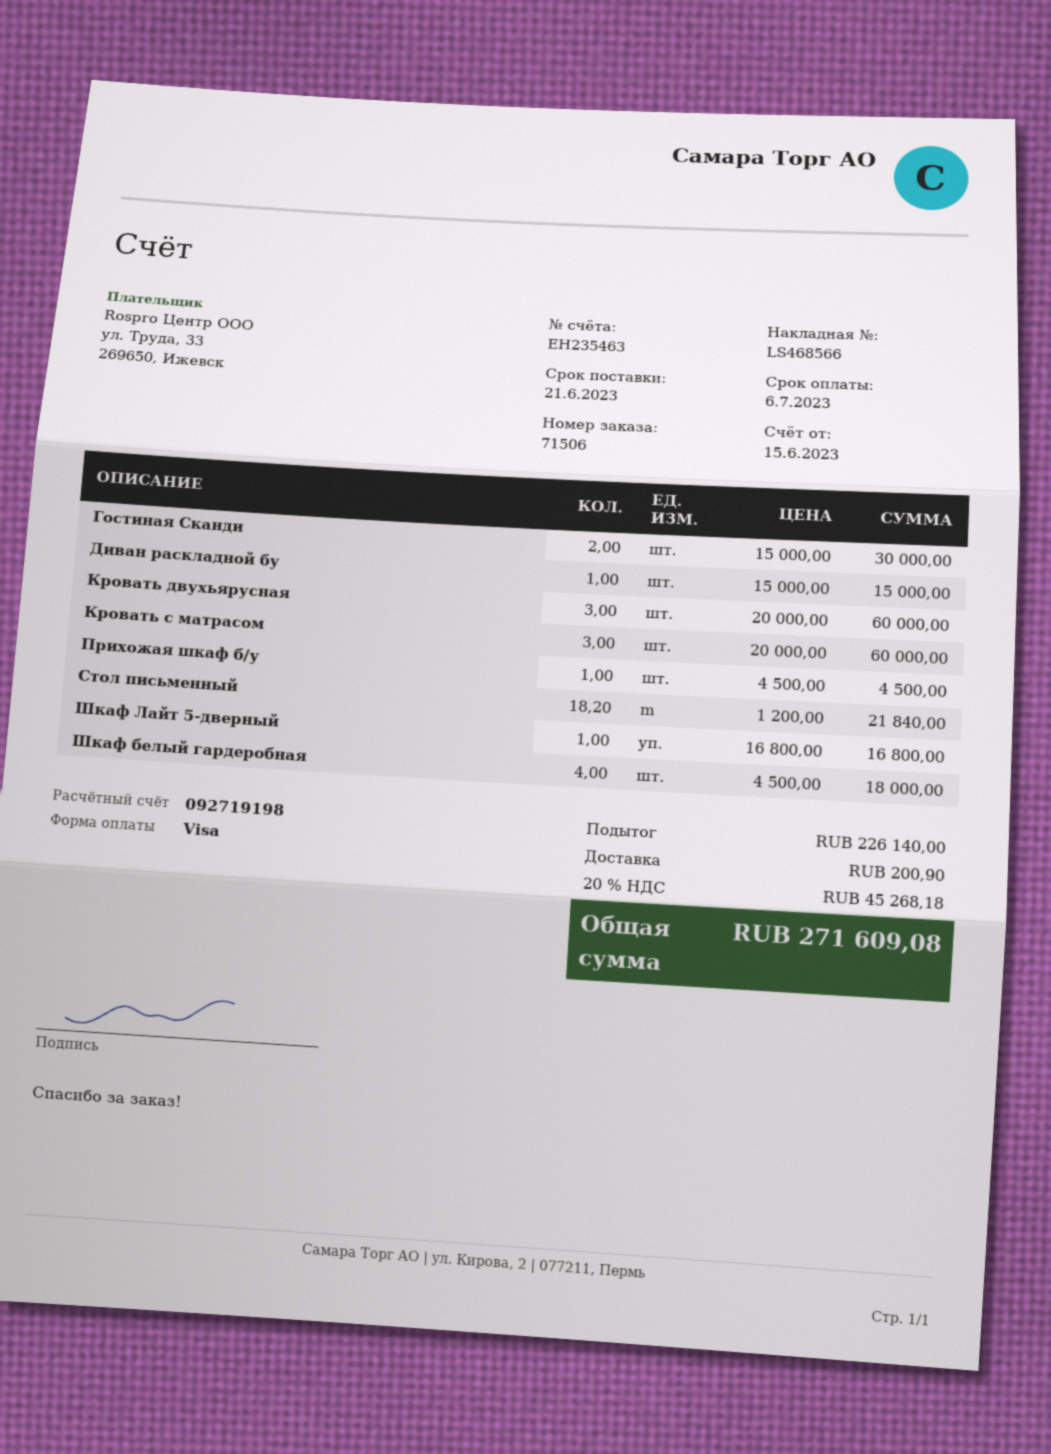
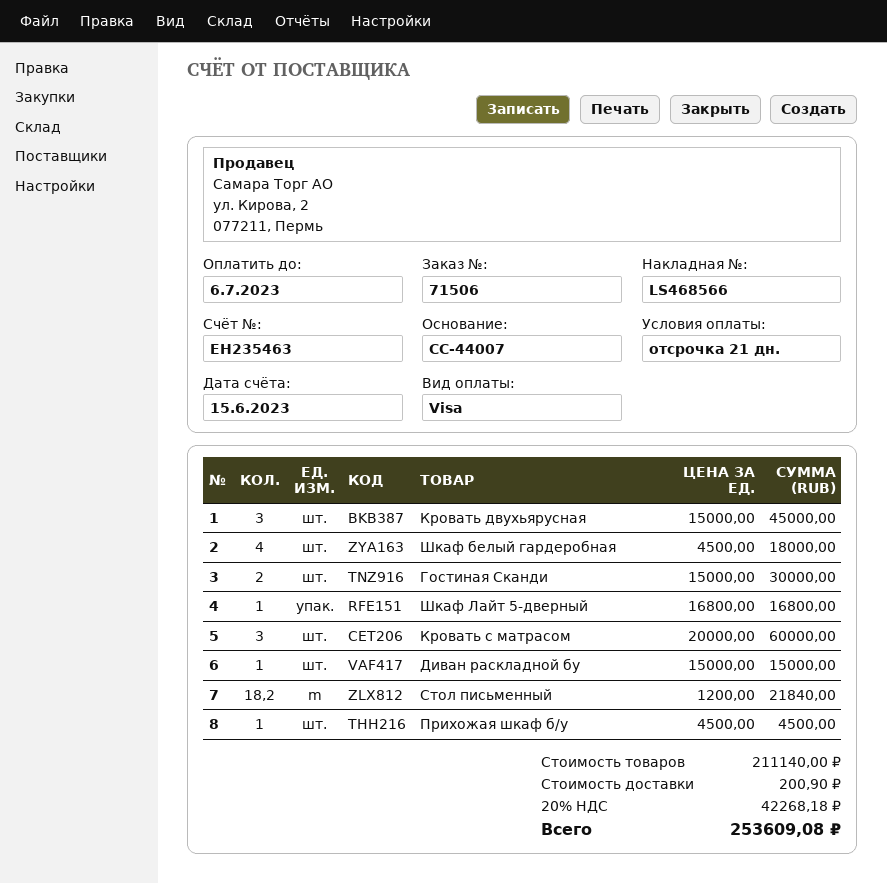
Кровать двухьярусная: 3 x 20000.00 = 60000.00 -> 3 x 15000.00 = 45000.00
subtotal: 226140.00 -> 211140.00
tax: 20% = 45268.18 -> 20% = 42268.18
total: 271609.08 -> 253609.08

